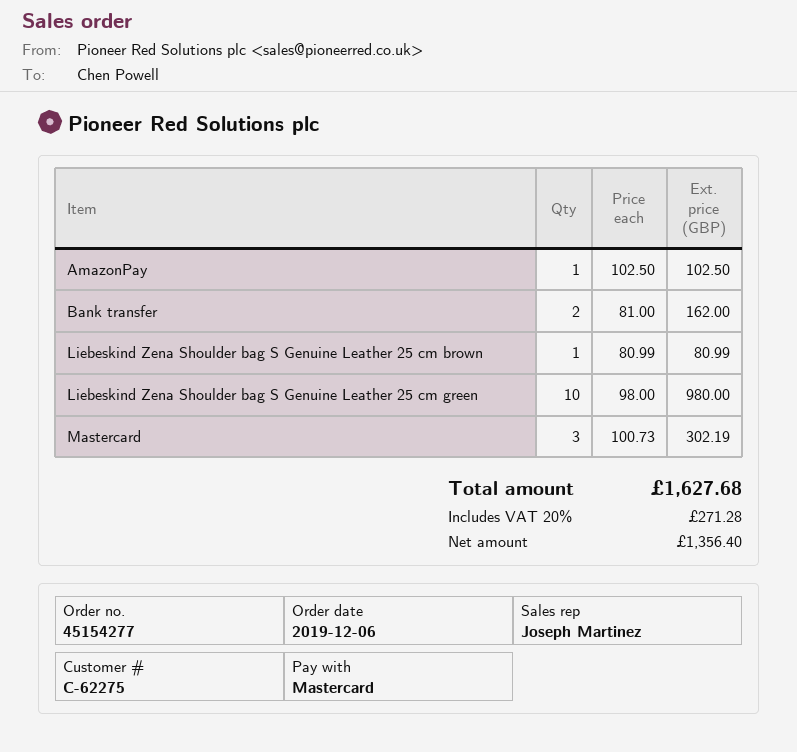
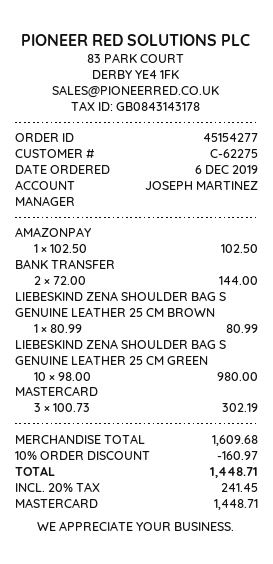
Bank transfer: 2 x 81.00 = 162.00 -> 2 x 72.00 = 144.00
discount: none -> 10% = 160.97
tax: 20% = 271.28 -> 20% = 241.45
total: 1627.68 -> 1448.71

